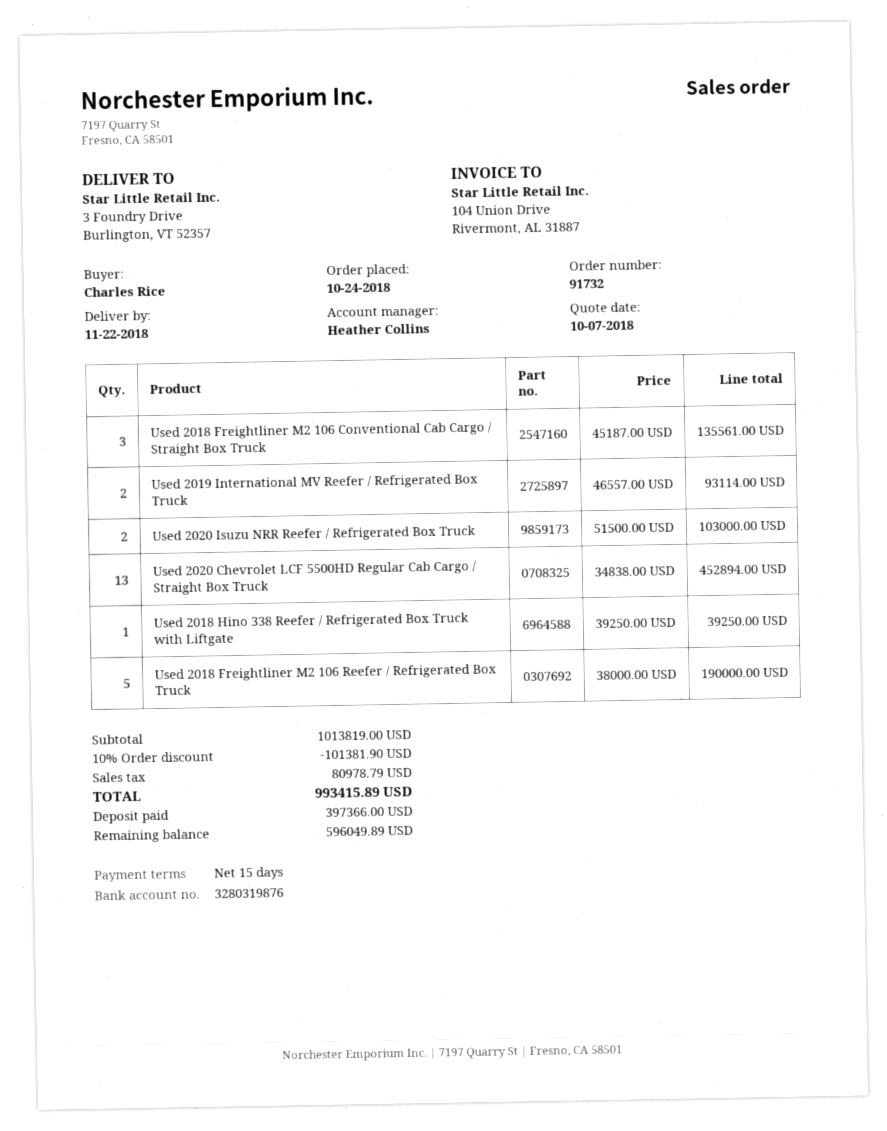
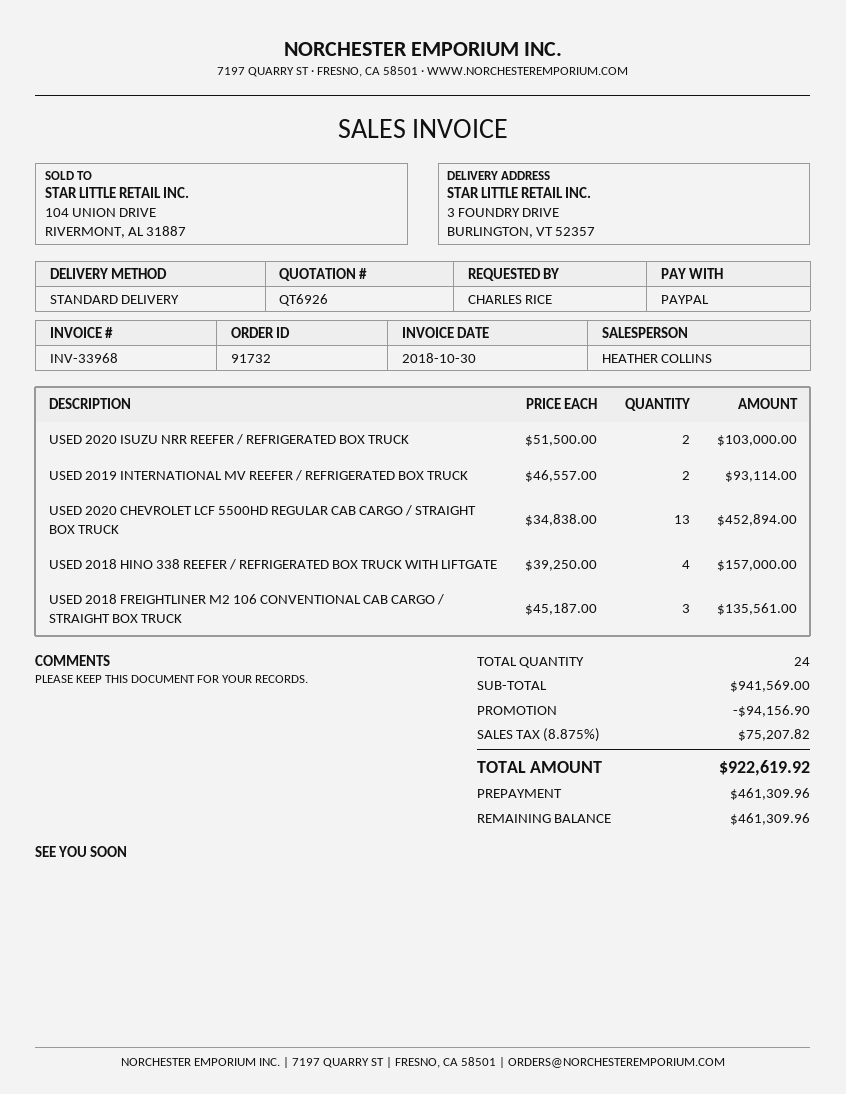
Used 2018 Hino 338 Reefer / Refrigerated Box Truck with Liftgate: 1 x 39250.00 = 39250.00 -> 4 x 39250.00 = 157000.00
Used 2018 Freightliner M2 106 Reefer / Refrigerated Box Truck: 5 x 38000.00 = 190000.00 -> none
subtotal: 1013819.00 -> 941569.00
discount: 101381.90 -> 94156.90
tax: 80978.79 -> 75207.82
total: 993415.89 -> 922619.92
deposit: 397366.00 -> 461309.96
balance: 596049.89 -> 461309.96

